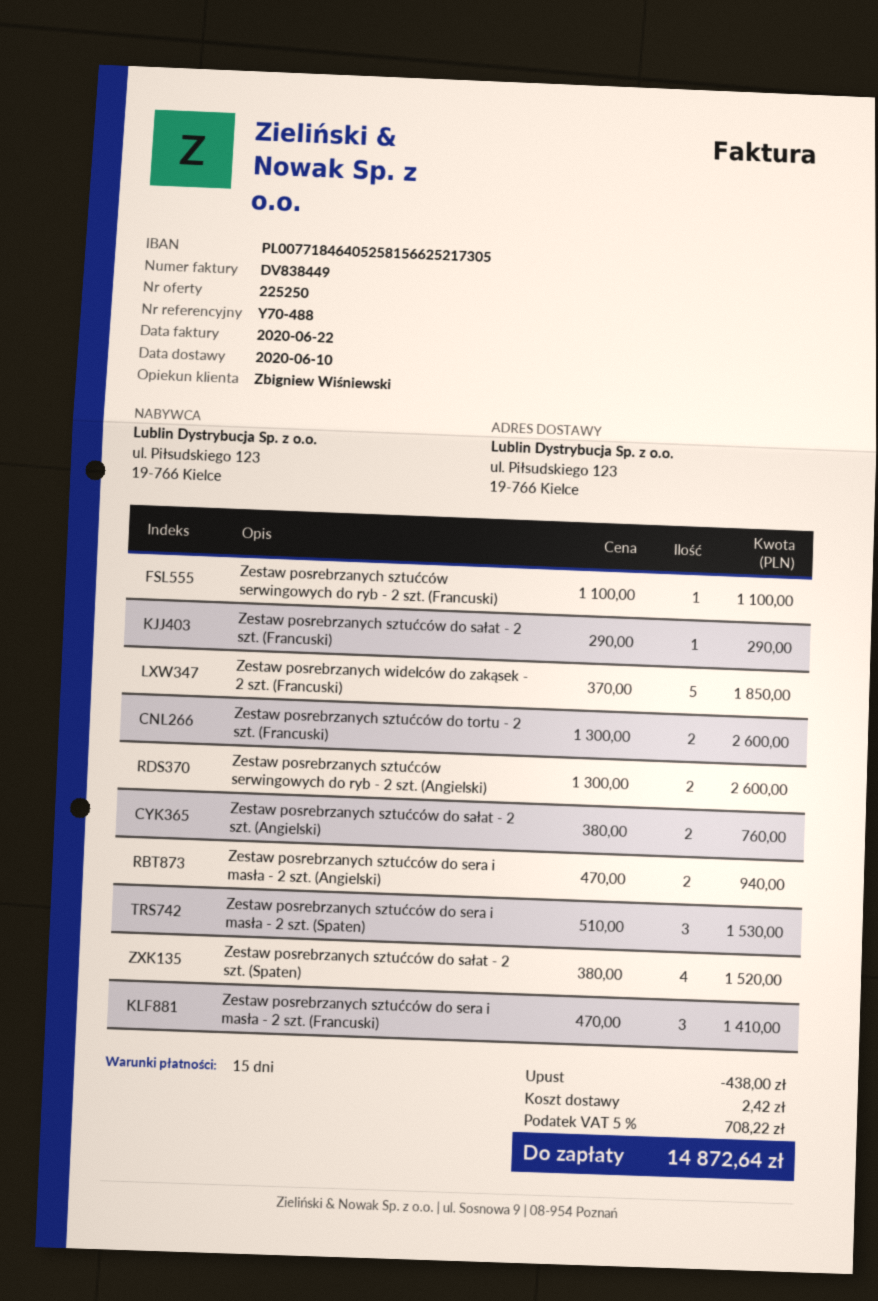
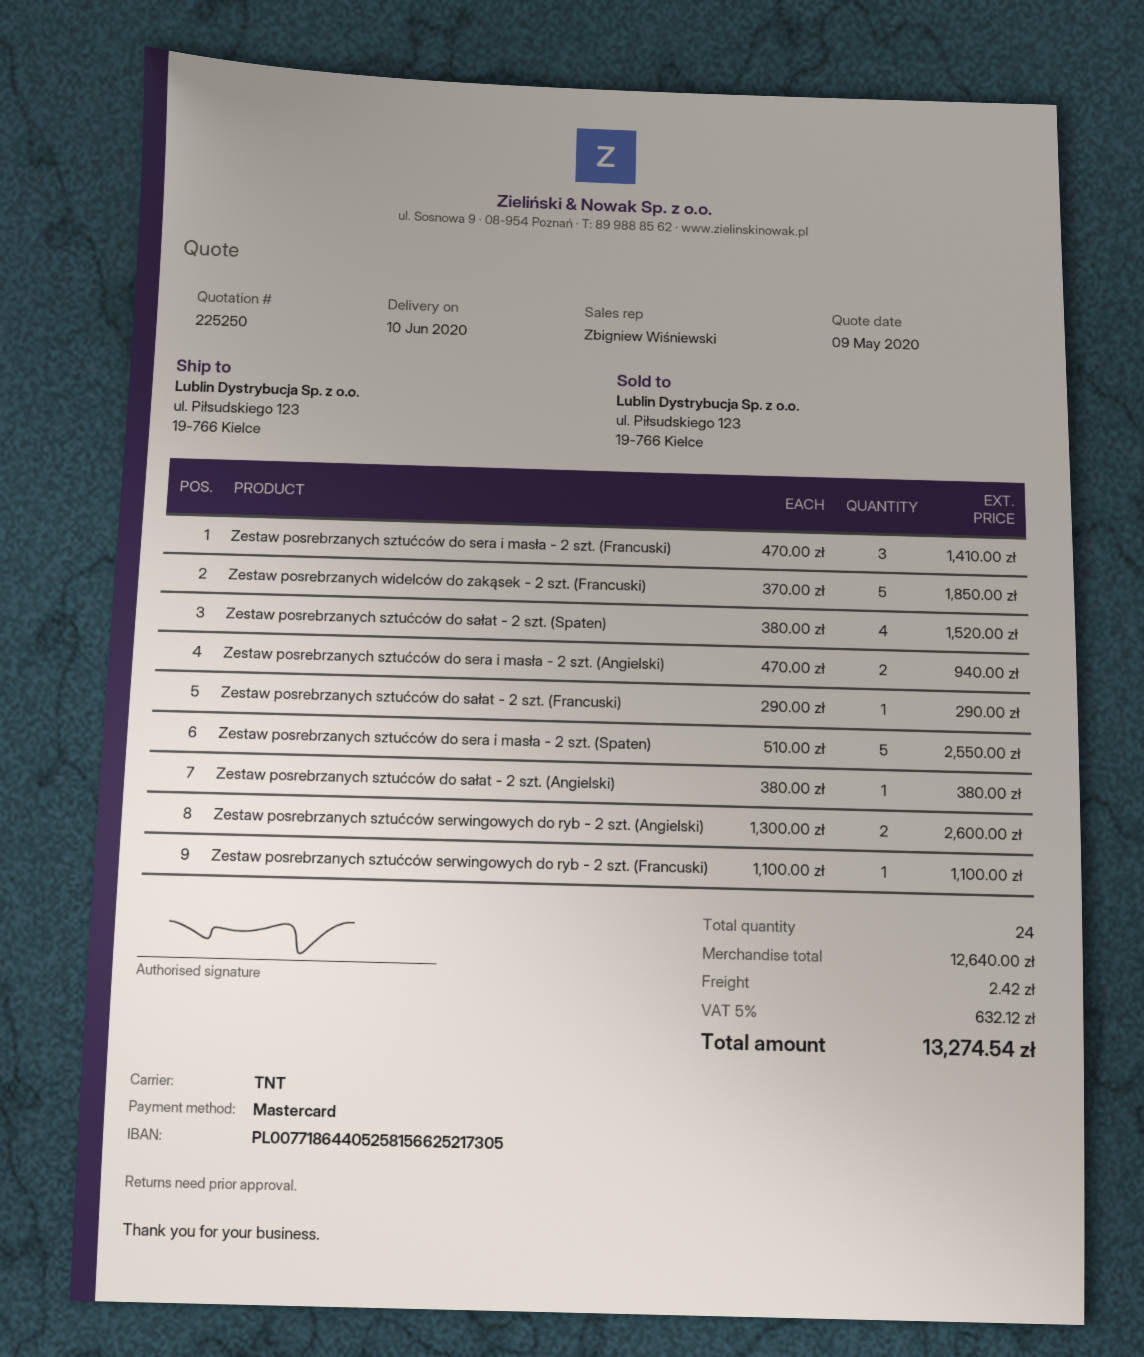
bank account: PL00771846405258156625217305 -> PL00771864405258156625217305
Zestaw posrebrzanych sztućców do tortu - 2 szt. (Francuski): 2 x 1300.00 = 2600.00 -> none
Zestaw posrebrzanych sztućców do sałat - 2 szt. (Angielski): 2 x 380.00 = 760.00 -> 1 x 380.00 = 380.00
Zestaw posrebrzanych sztućców do sera i masła - 2 szt. (Spaten): 3 x 510.00 = 1530.00 -> 5 x 510.00 = 2550.00
discount: 438.00 -> none
tax: 5% = 708.22 -> 5% = 632.12
total: 14872.64 -> 13274.54

